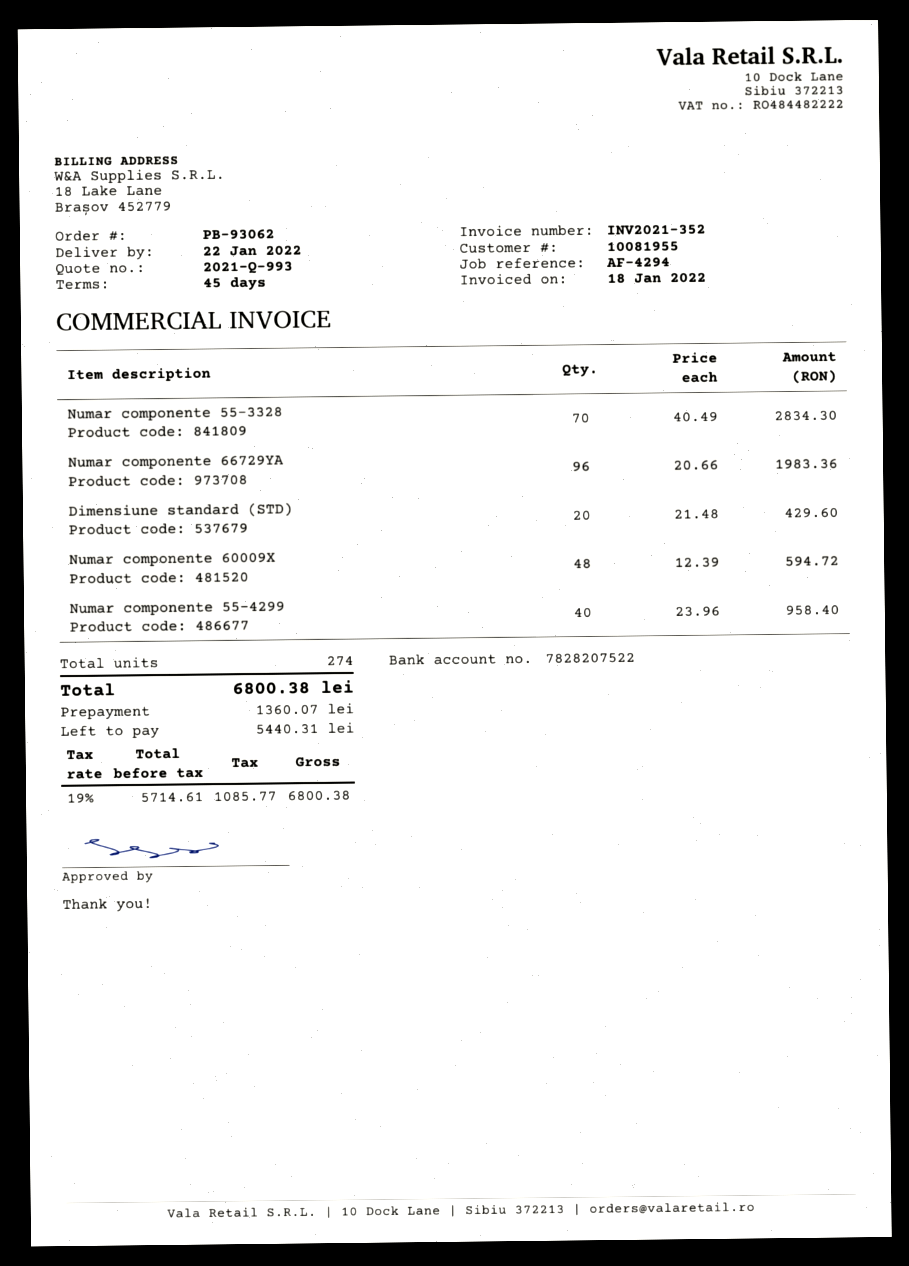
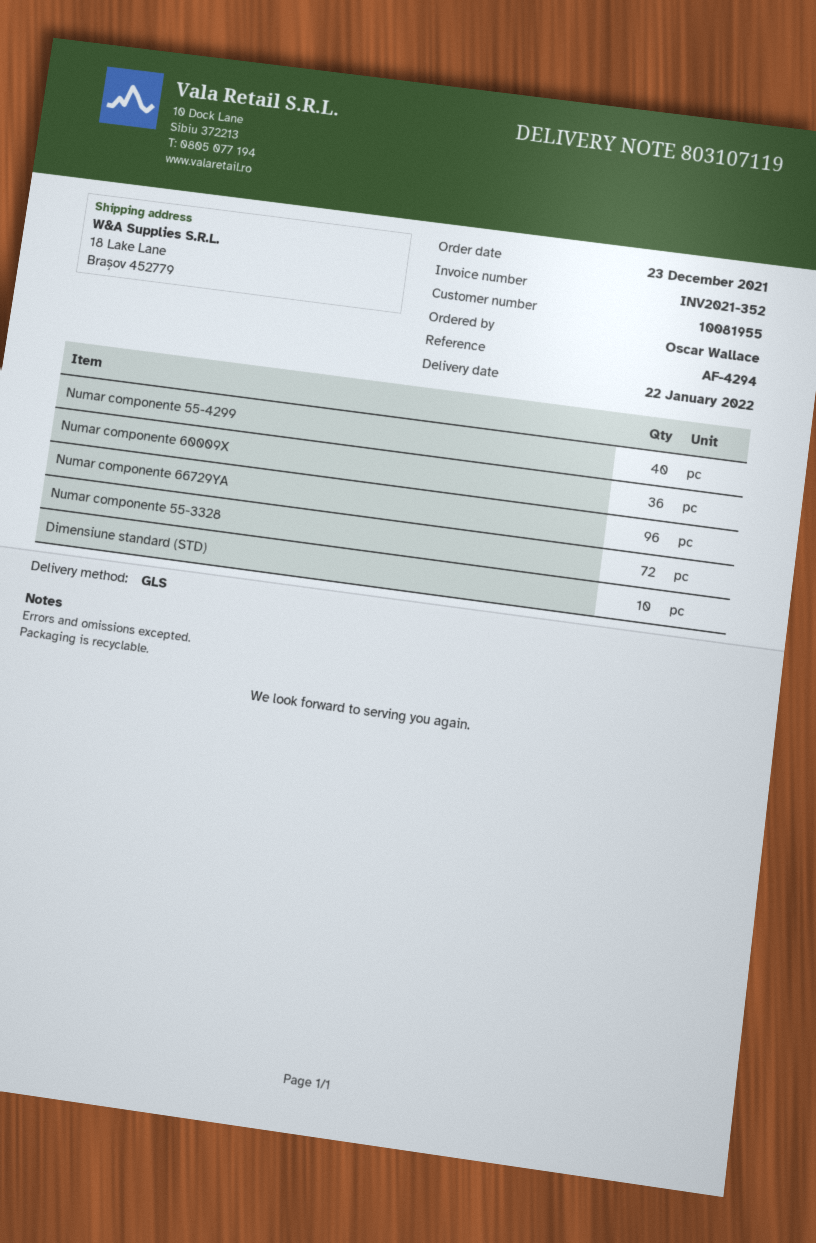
Numar componente 55-3328: 70 -> 72
Dimensiune standard (STD): 20 -> 10
Numar componente 60009X: 48 -> 36

